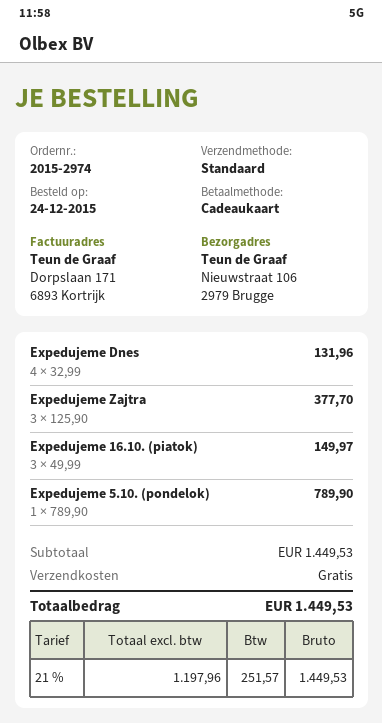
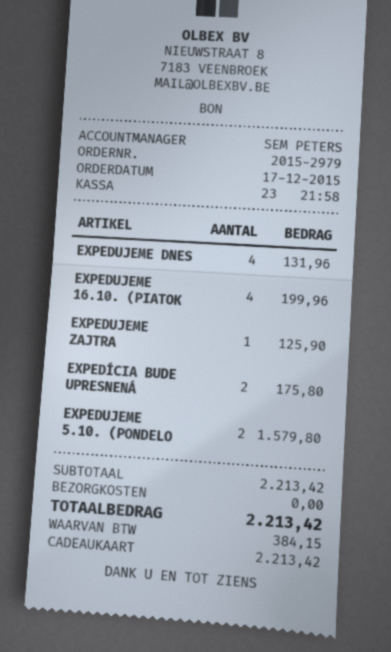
order number: 2015-2974 -> 2015-2979
order date: 2015-12-24 -> 2015-12-17
Expedujeme Zajtra: 3 for 377.70 -> 1 for 125.90
Expedujeme 16.10. (piatok): 3 for 149.97 -> 4 for 199.96
Expedujeme 5.10. (pondelok): 1 for 789.90 -> 2 for 1579.80
EXPEDÍCIA BUDE UPRESNENÁ: none -> 2 for 175.80
subtotal: 1449.53 -> 2213.42
tax: 251.57 -> 384.15
total: 1449.53 -> 2213.42

